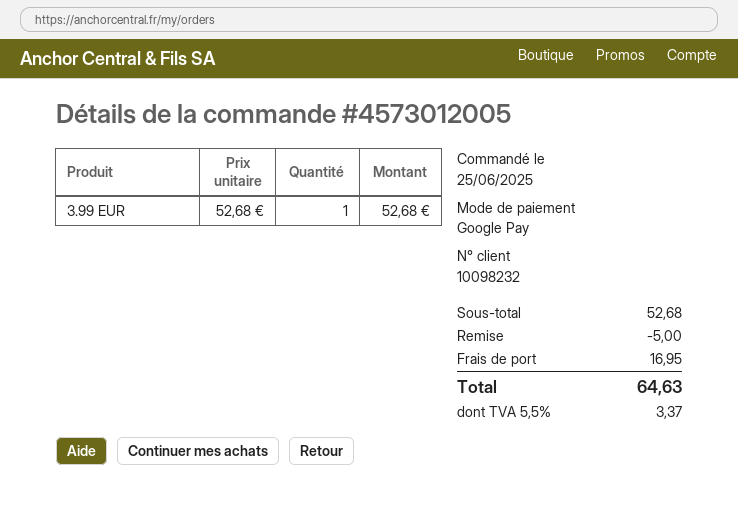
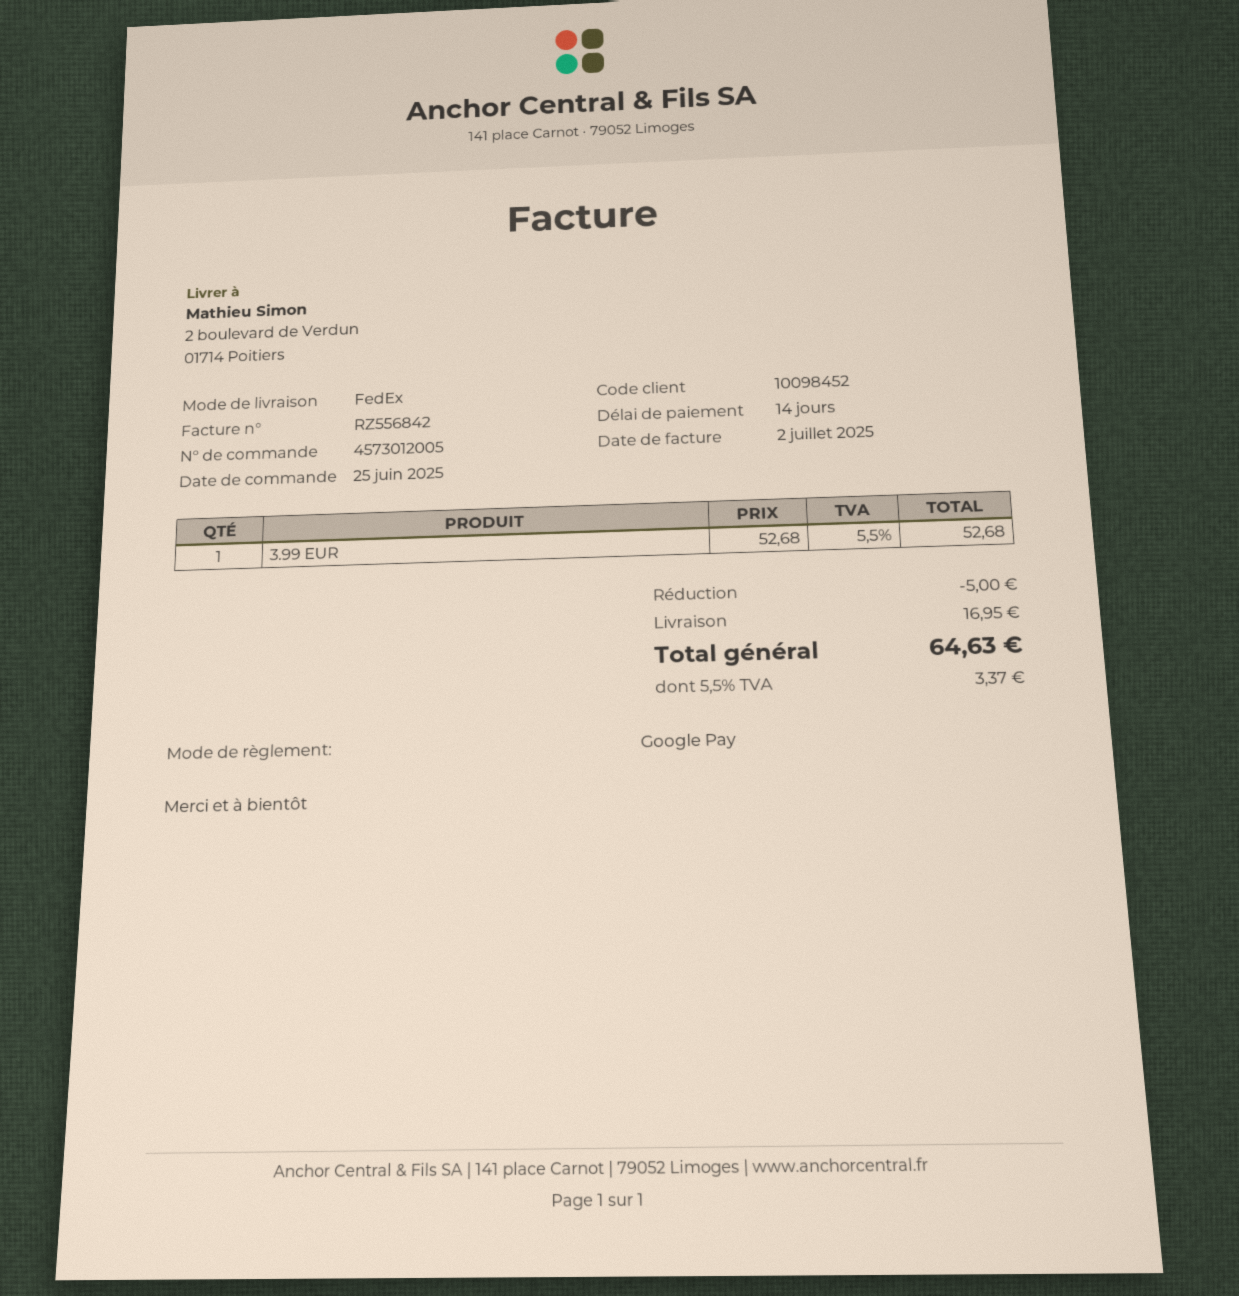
customer number: 10098232 -> 10098452

